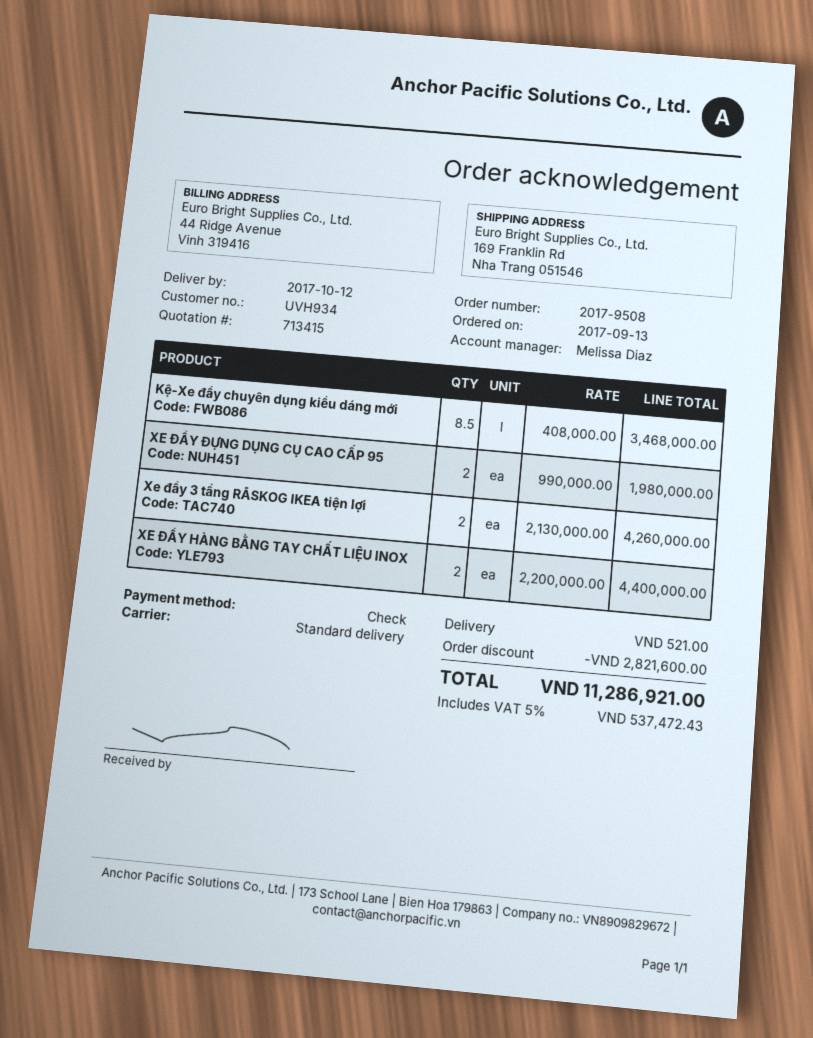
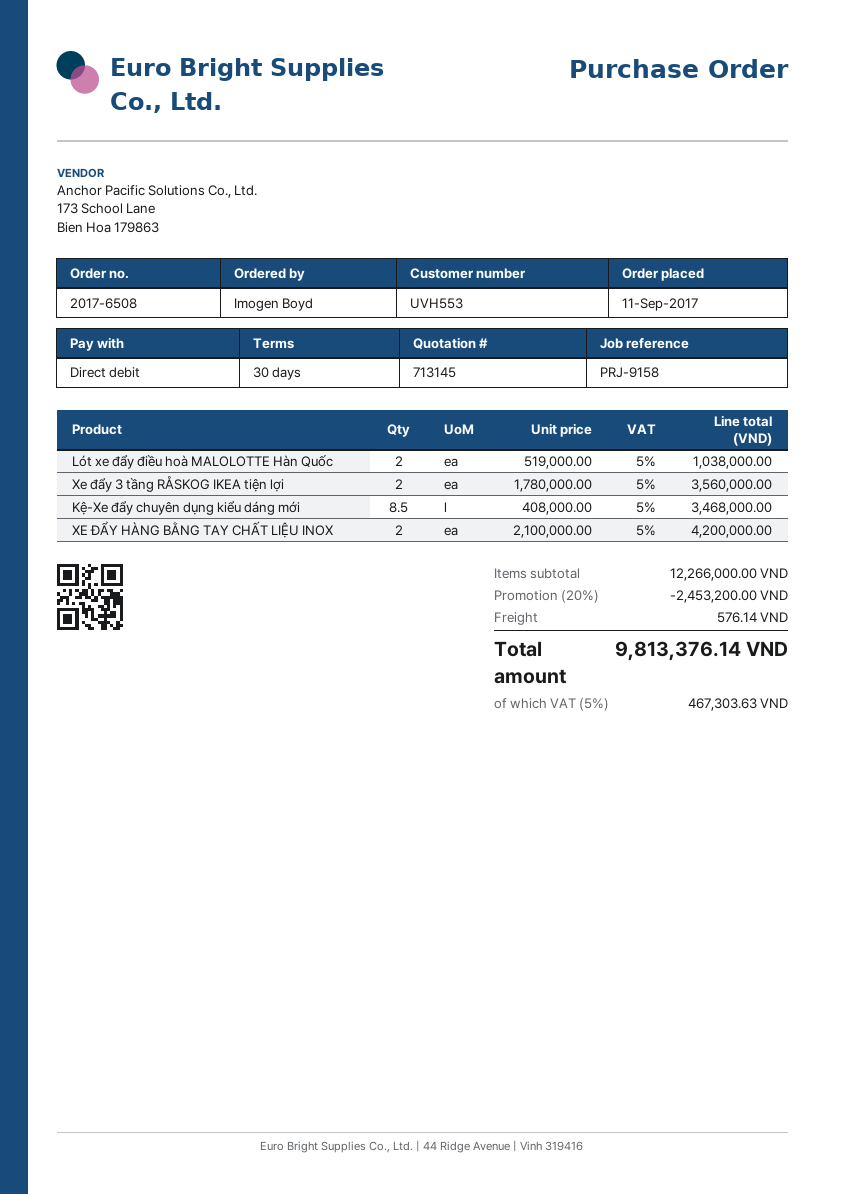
quote number: 713415 -> 713145
order number: 2017-9508 -> 2017-6508
order date: 2017-09-13 -> 2017-09-11
customer number: UVH934 -> UVH553
payment method: cheque -> direct debit
XE ĐẨY ĐỰNG DỤNG CỤ CAO CẤP 95: 2 x 990000.00 = 1980000.00 -> none
Xe đẩy 3 tầng RÅSKOG IKEA tiện lợi: 2 x 2130000.00 = 4260000.00 -> 2 x 1780000.00 = 3560000.00
XE ĐẨY HÀNG BẰNG TAY CHẤT LIỆU INOX: 2 x 2200000.00 = 4400000.00 -> 2 x 2100000.00 = 4200000.00
Lót xe đẩy điều hoà MALOLOTTE Hàn Quốc: none -> 2 x 519000.00 = 1038000.00
discount: 2821600.00 -> 2453200.00
shipping: 521.00 -> 576.14
tax: 5% = 537472.43 -> 5% = 467303.63
total: 11286921.00 -> 9813376.14

